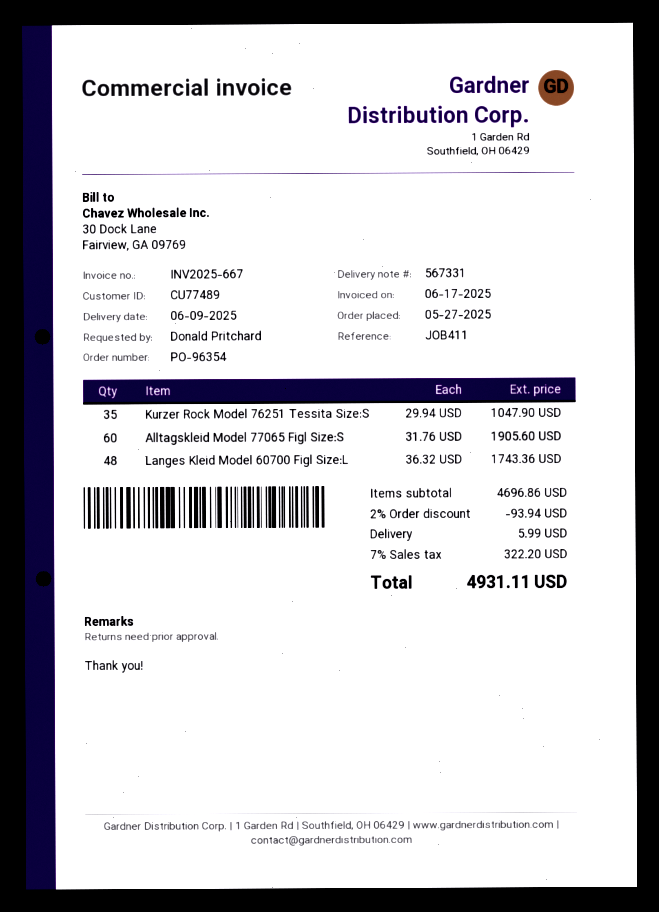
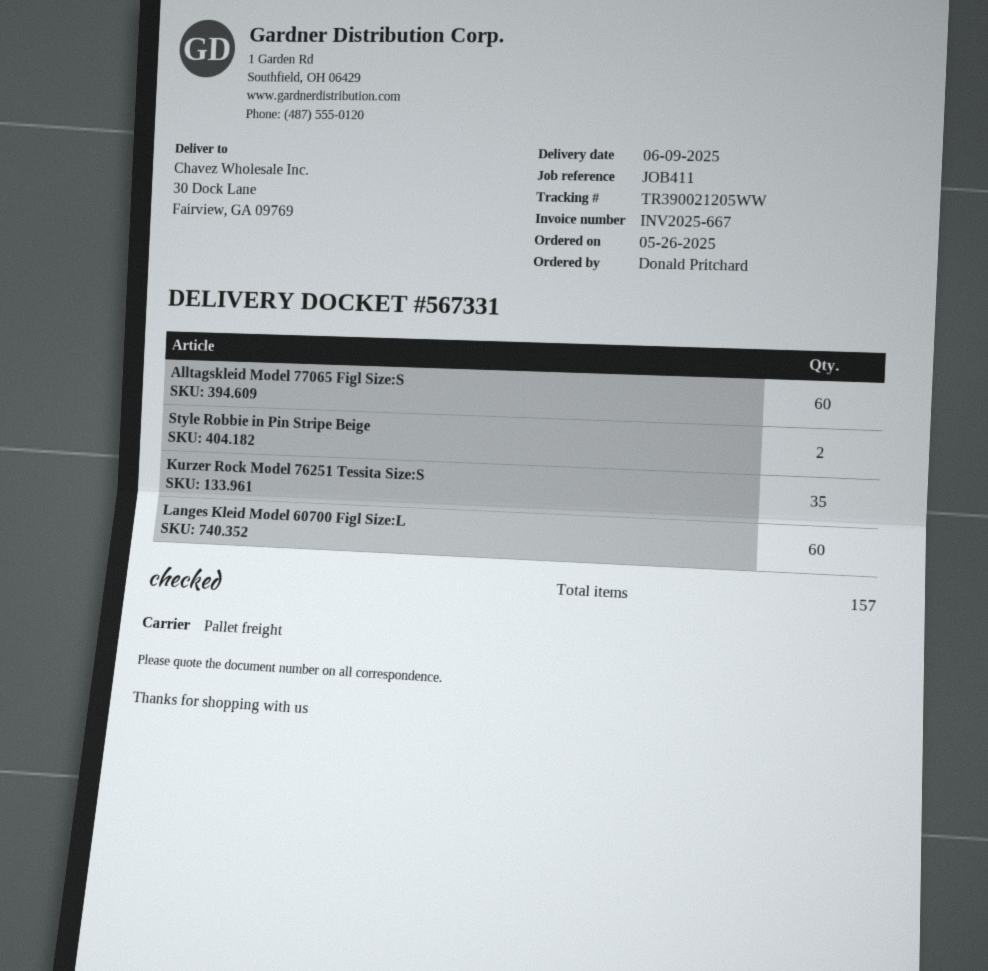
order date: 2025-05-27 -> 2025-05-26
Langes Kleid Model 60700 Figl Size:L: 48 -> 60
Style Robbie in Pin Stripe Beige: none -> 2

